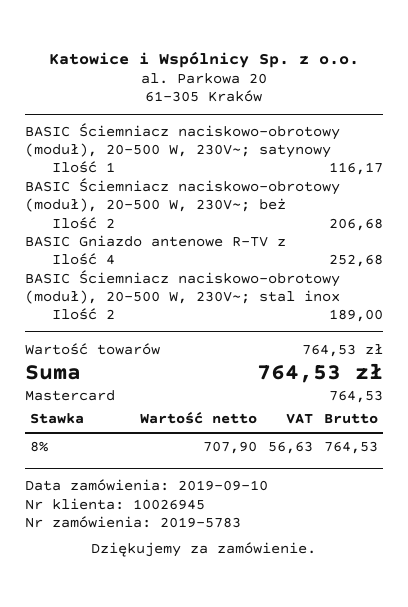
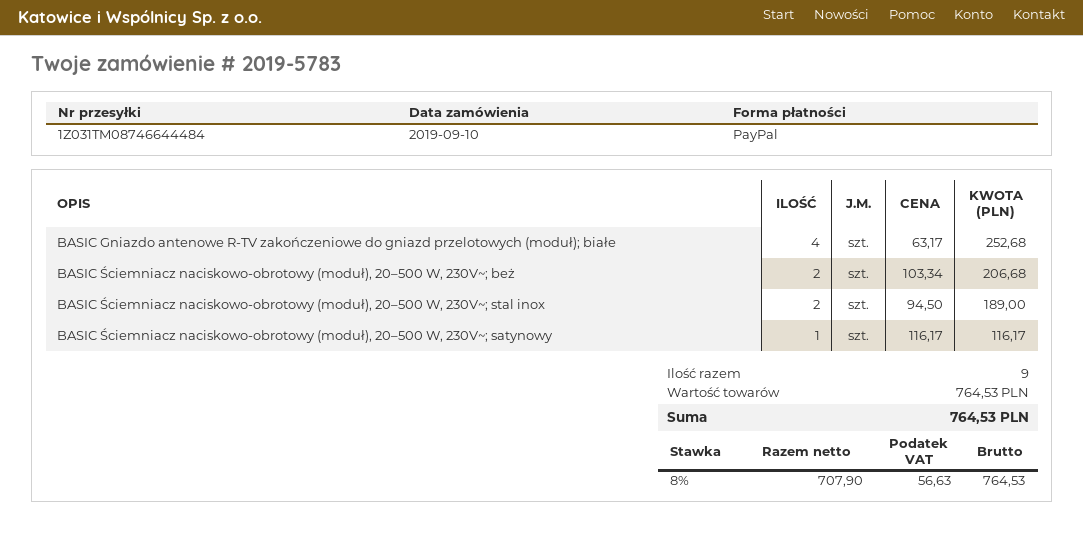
payment method: Mastercard -> PayPal

